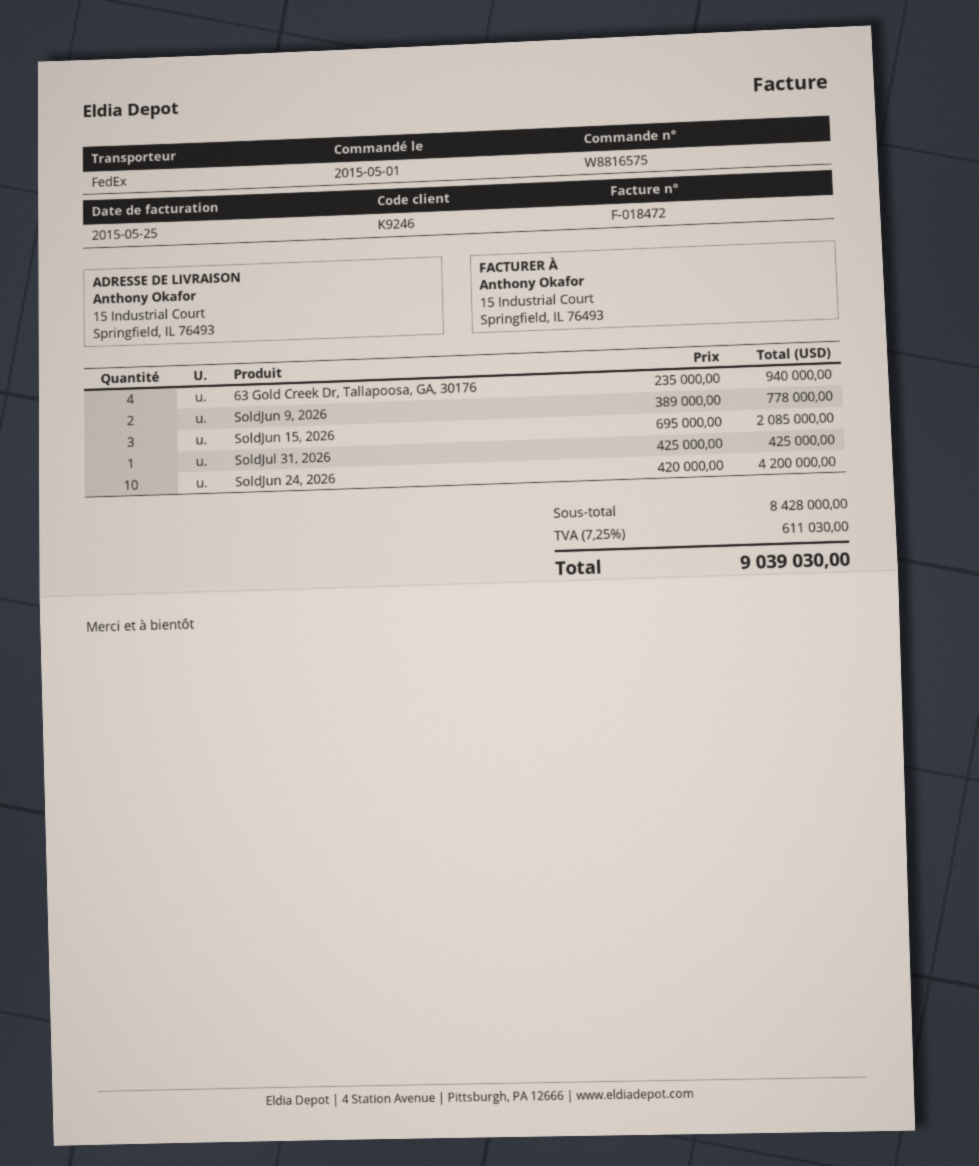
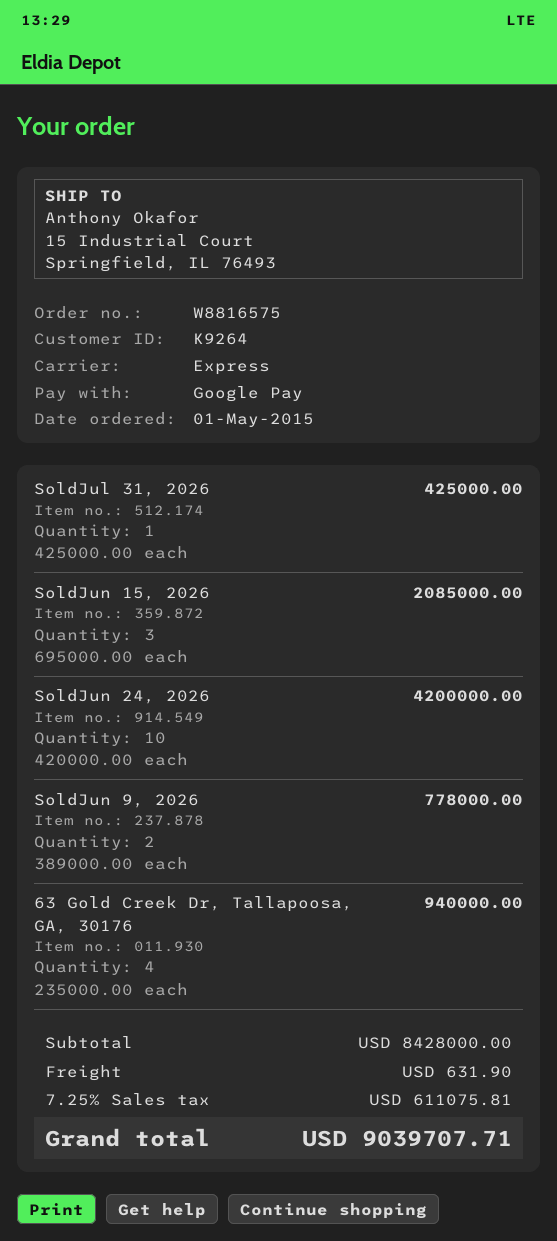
customer number: K9246 -> K9264
shipping method: FedEx -> express
shipping: none -> 631.90
tax: 7.25% = 611030.00 -> 7.25% = 611075.81
total: 9039030.00 -> 9039707.71

